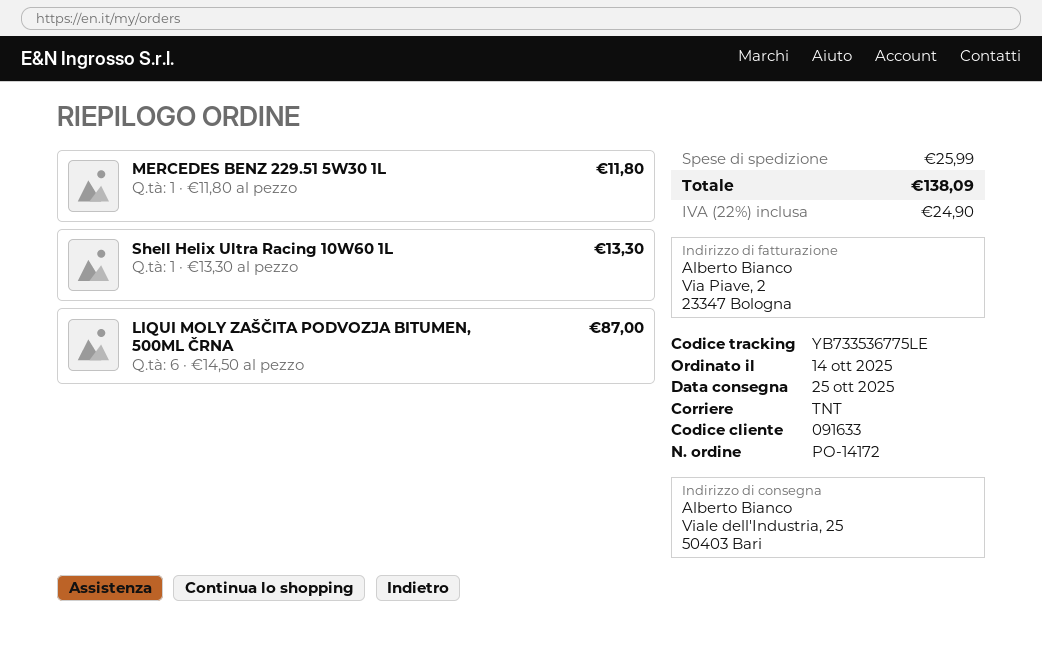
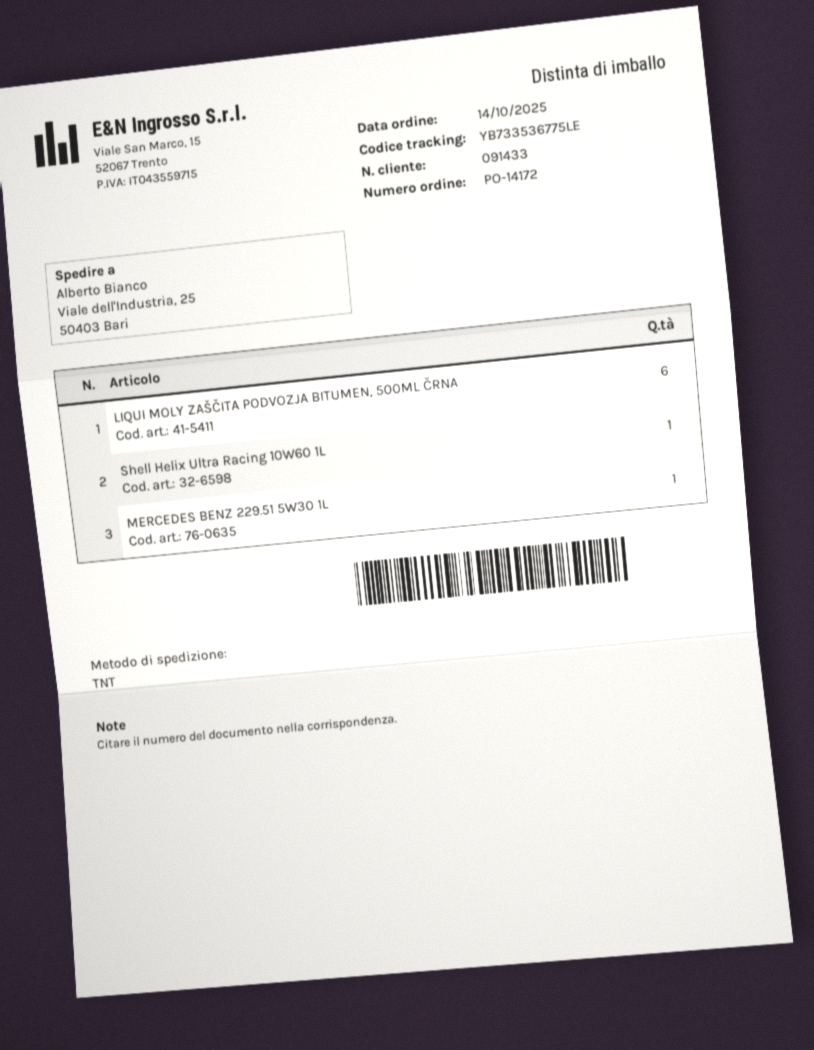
customer number: 091633 -> 091433

